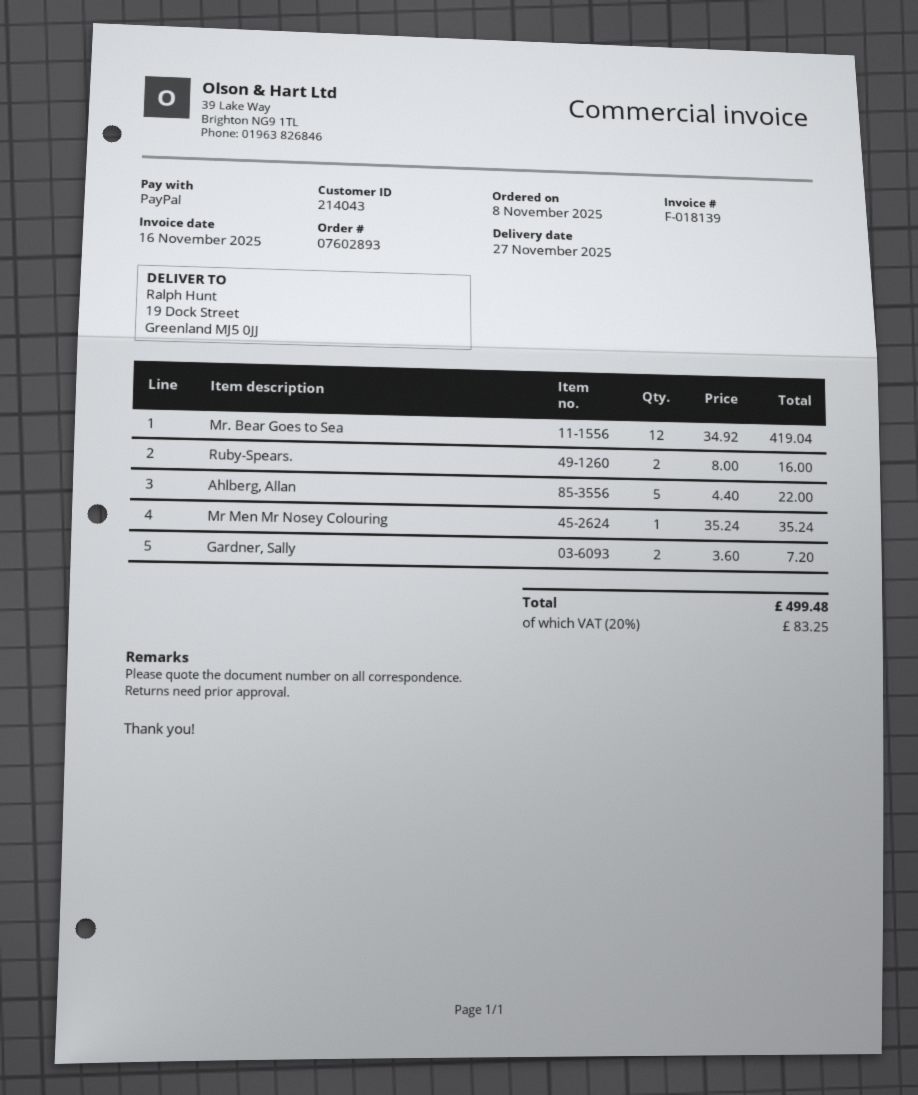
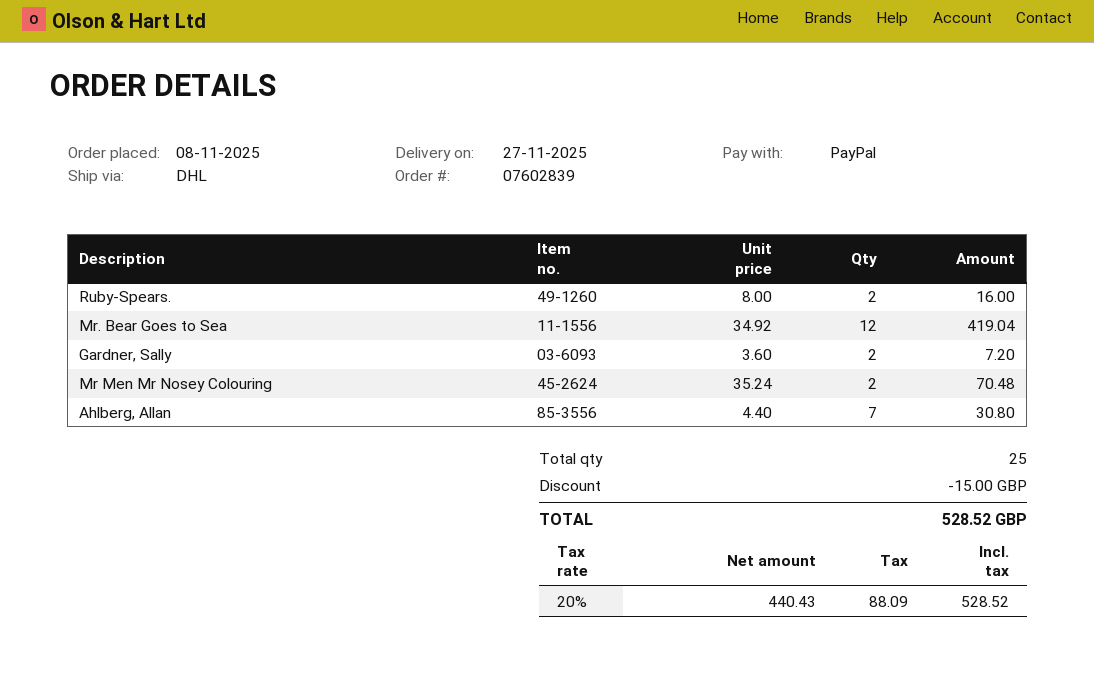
order number: 07602893 -> 07602839
Ahlberg, Allan: 5 x 4.40 = 22.00 -> 7 x 4.40 = 30.80
Mr Men Mr Nosey Colouring: 1 x 35.24 = 35.24 -> 2 x 35.24 = 70.48
discount: none -> 15.00
tax: 20% = 83.25 -> 20% = 88.09
total: 499.48 -> 528.52

